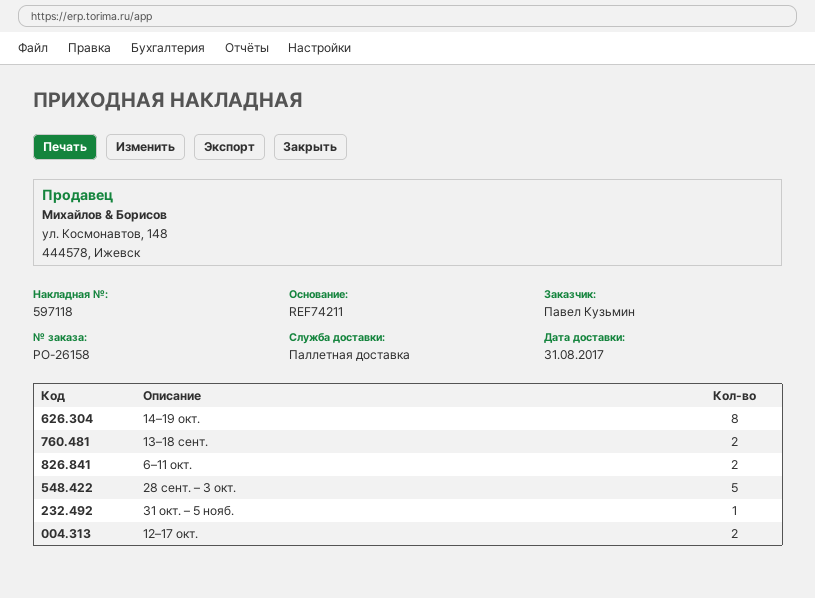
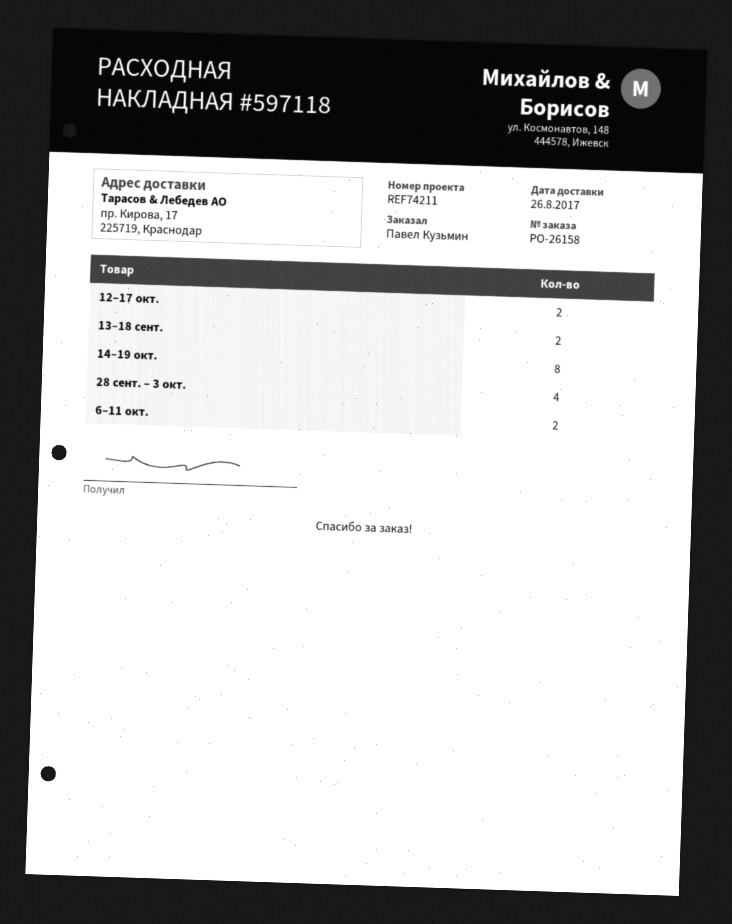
delivery date: 2017-08-31 -> 2017-08-26
28 сент. – 3 окт.: 5 -> 4
31 окт. – 5 нояб.: 1 -> none

